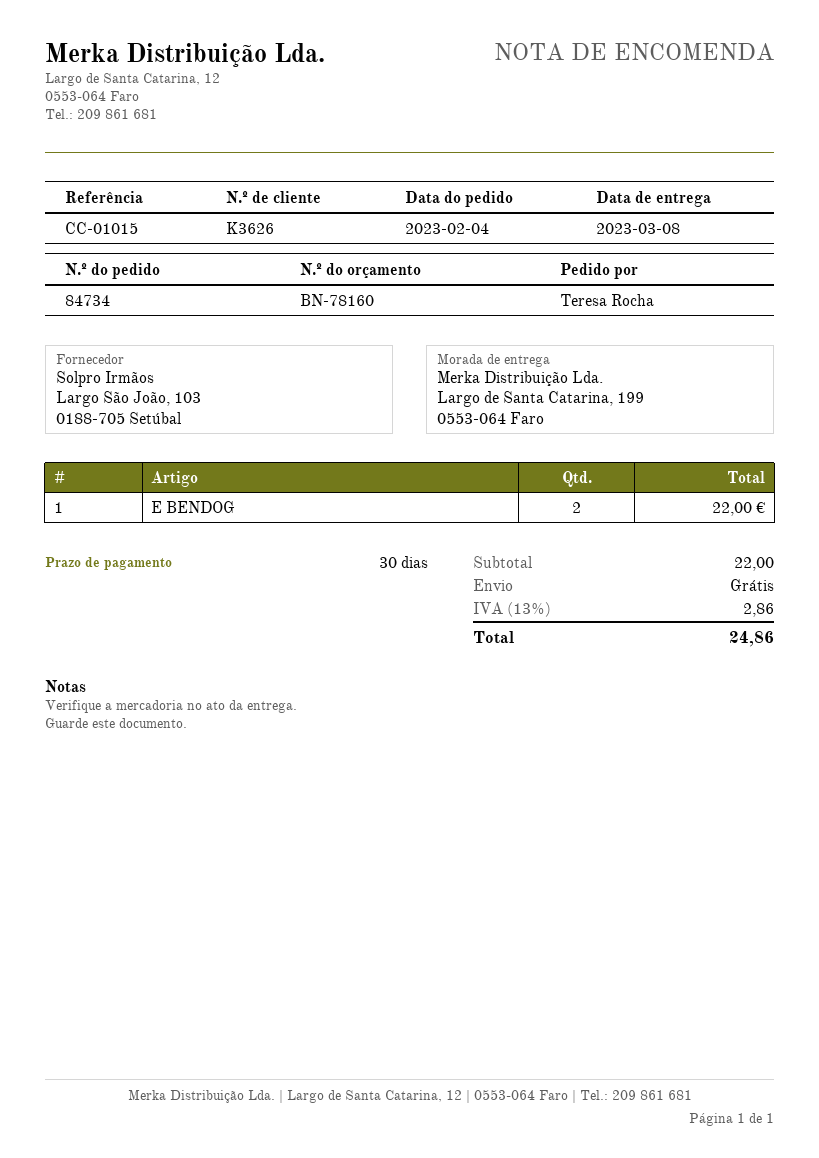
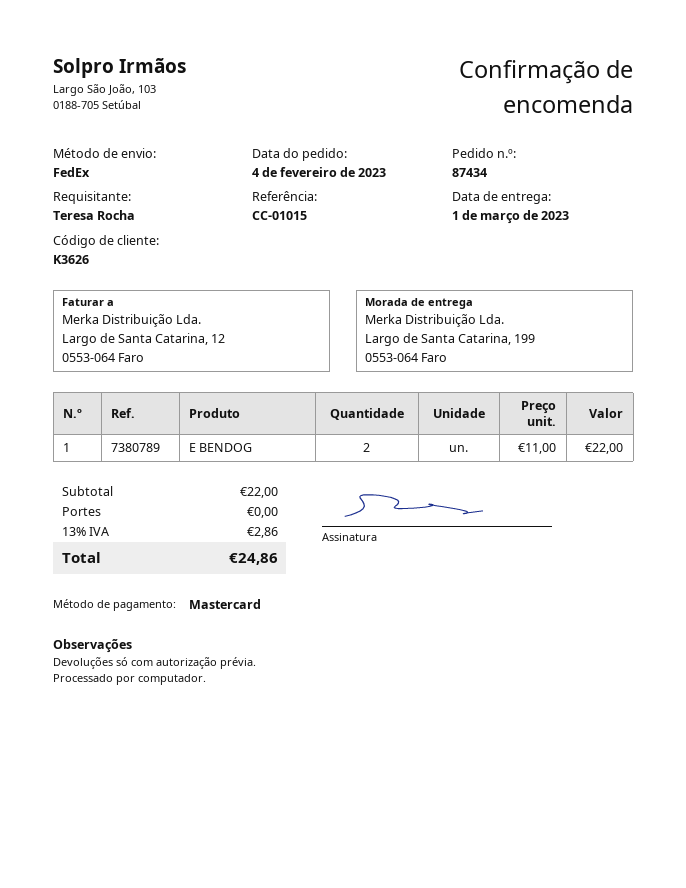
order number: 84734 -> 87434
delivery date: 2023-03-08 -> 2023-03-01

